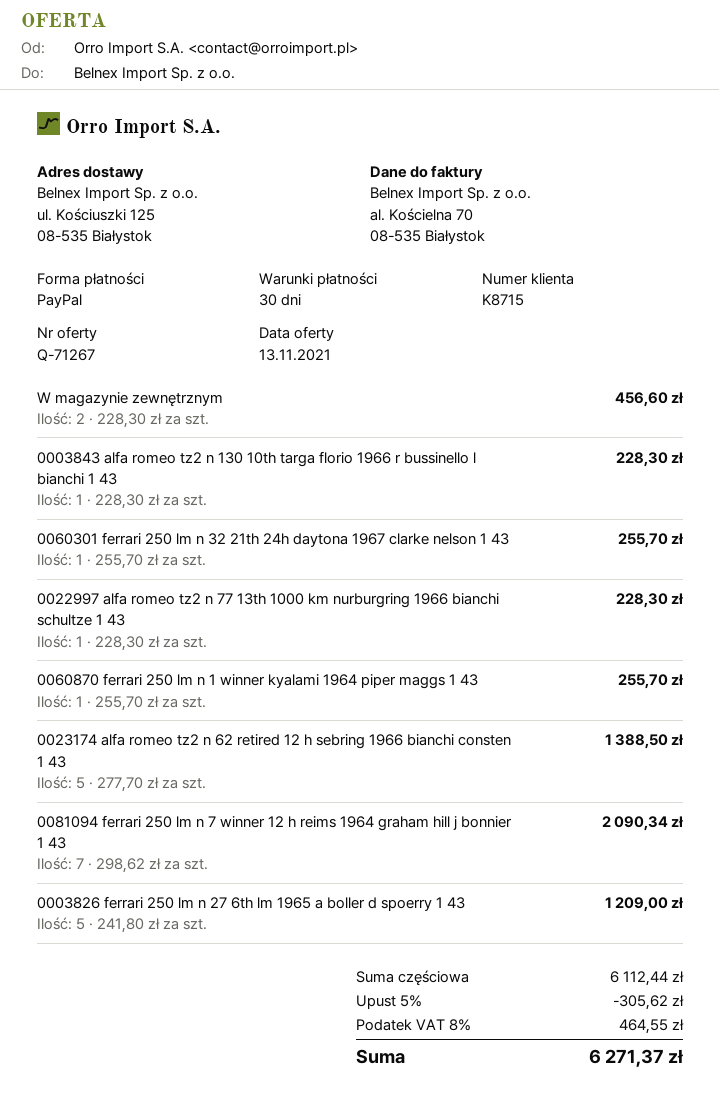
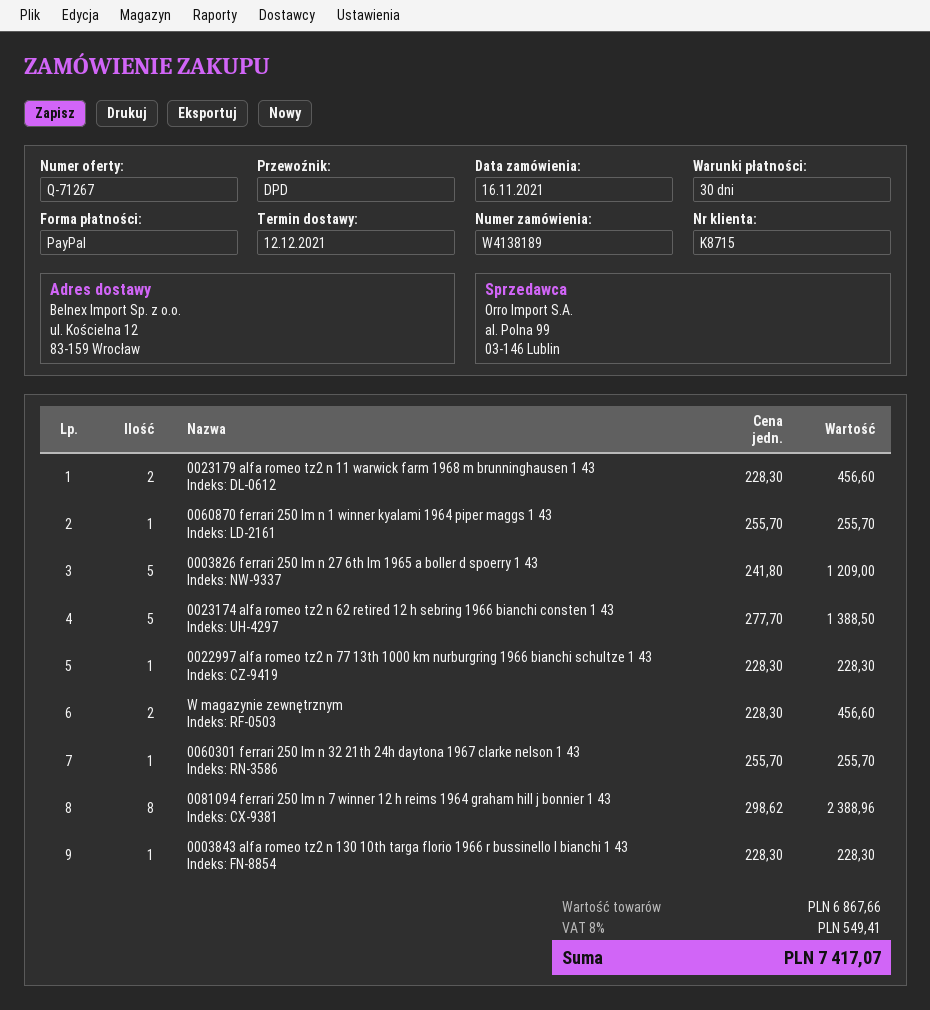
ship to: ul. Kościuszki 125, 08-535 Białystok -> ul. Kościelna 12, 83-159 Wrocław
0081094 ferrari 250 lm n 7 winner 12 h reims 1964 graham hill j bonnier 1 43: 7 x 298.62 = 2090.34 -> 8 x 298.62 = 2388.96
0023179 alfa romeo tz2 n 11 warwick farm 1968 m brunninghausen 1 43: none -> 2 x 228.30 = 456.60
subtotal: 6112.44 -> 6867.66
discount: 5% = 305.62 -> none
tax: 8% = 464.55 -> 8% = 549.41
total: 6271.37 -> 7417.07

